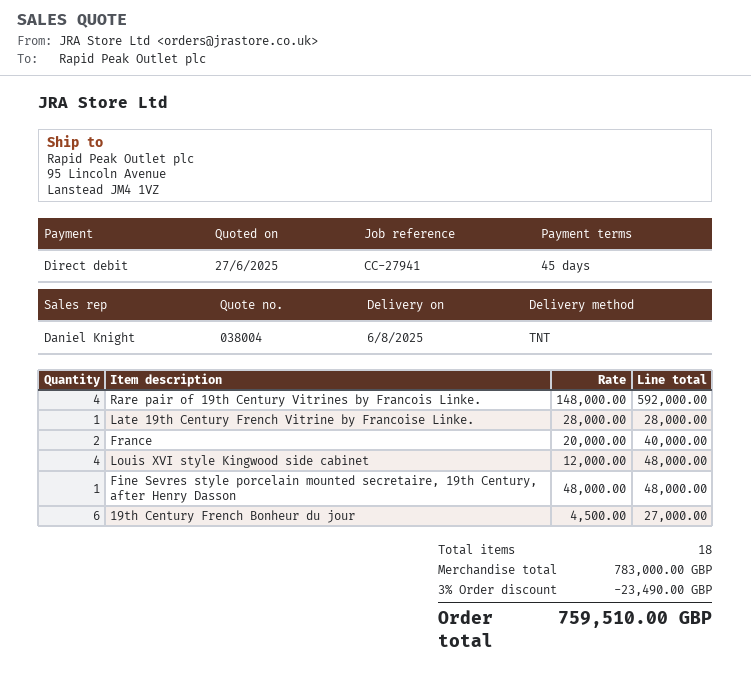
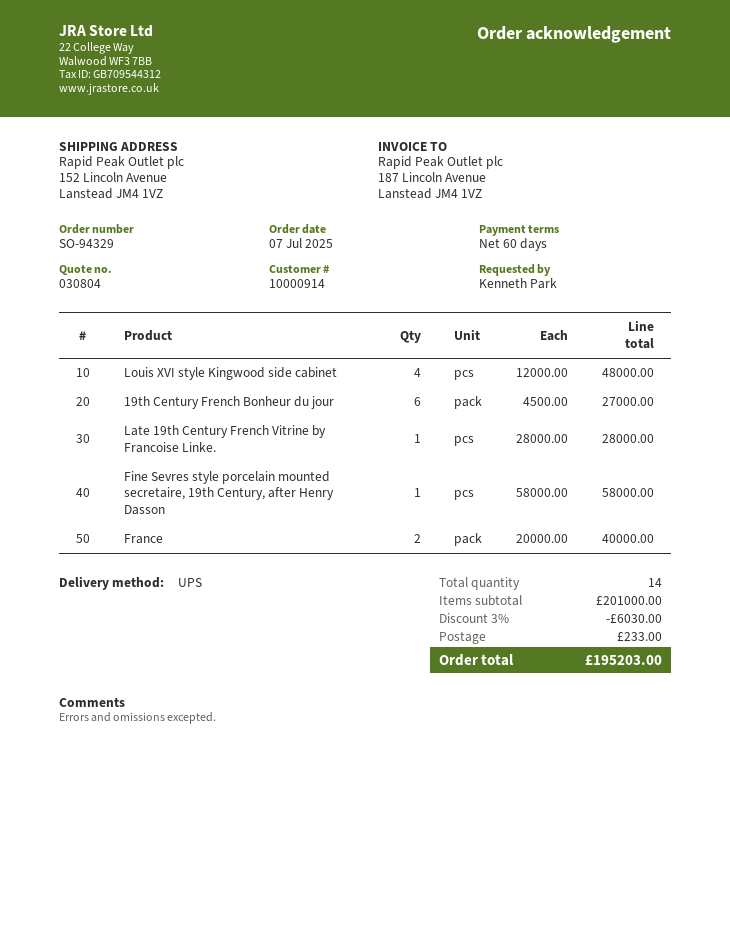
quote number: 038004 -> 030804
payment terms: 45 days -> 60 days
shipping method: TNT -> UPS
ship to: 95 Lincoln Avenue, Lanstead JM4 1VZ -> 152 Lincoln Avenue, Lanstead JM4 1VZ
Rare pair of 19th Century Vitrines by Francois Linke.: 4 x 148000.00 = 592000.00 -> none
Fine Sevres style porcelain mounted secretaire, 19th Century, after Henry Dasson: 1 x 48000.00 = 48000.00 -> 1 x 58000.00 = 58000.00
total quantity: 18 -> 14
subtotal: 783000.00 -> 201000.00
discount: 3% = 23490.00 -> 3% = 6030.00
shipping: none -> 233.00
total: 759510.00 -> 195203.00

